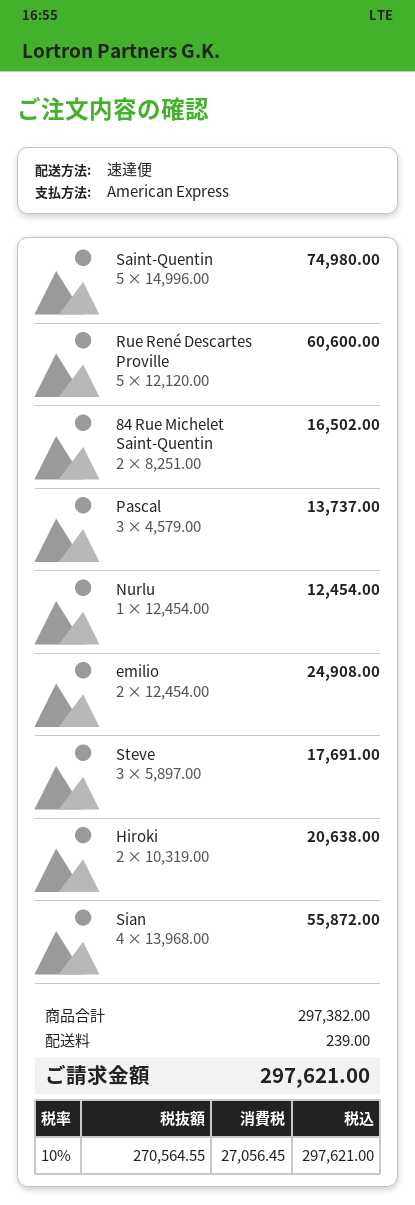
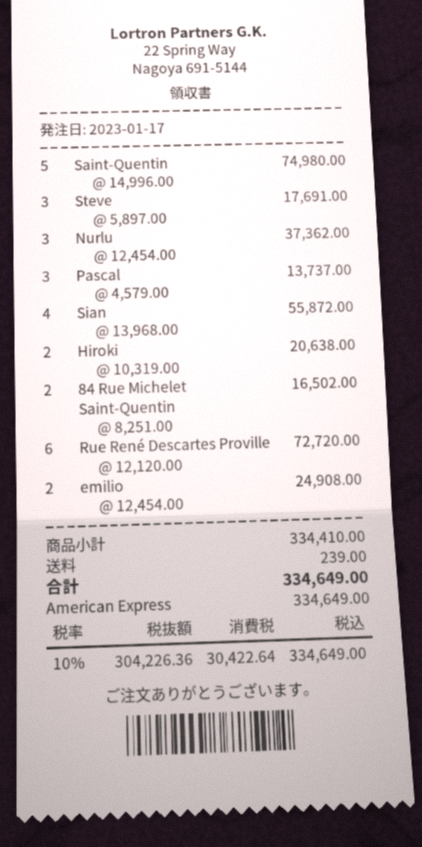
Rue René Descartes Proville: 5 x 12120.00 = 60600.00 -> 6 x 12120.00 = 72720.00
Nurlu: 1 x 12454.00 = 12454.00 -> 3 x 12454.00 = 37362.00
subtotal: 297382.00 -> 334410.00
net: 270564.55 -> 304226.36
tax: 10% = 27056.45 -> 10% = 30422.64
total: 297621.00 -> 334649.00

